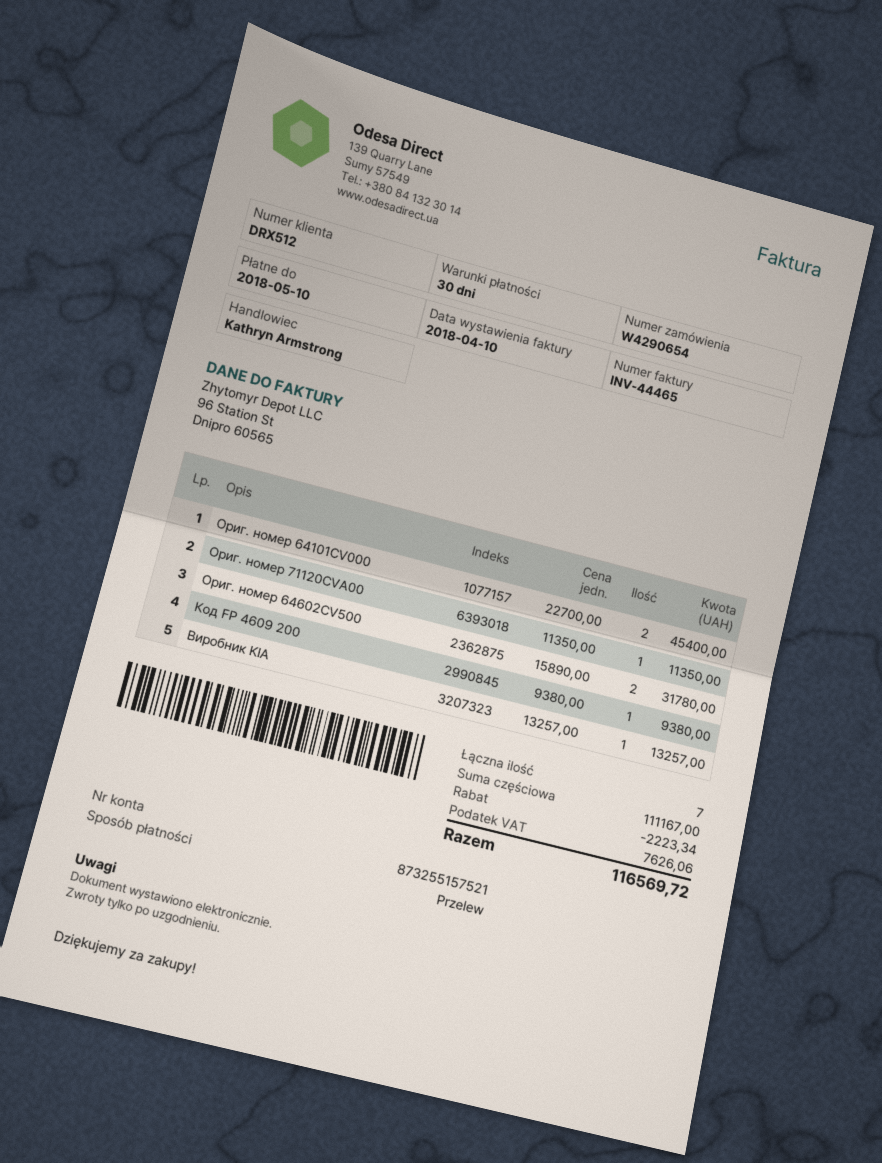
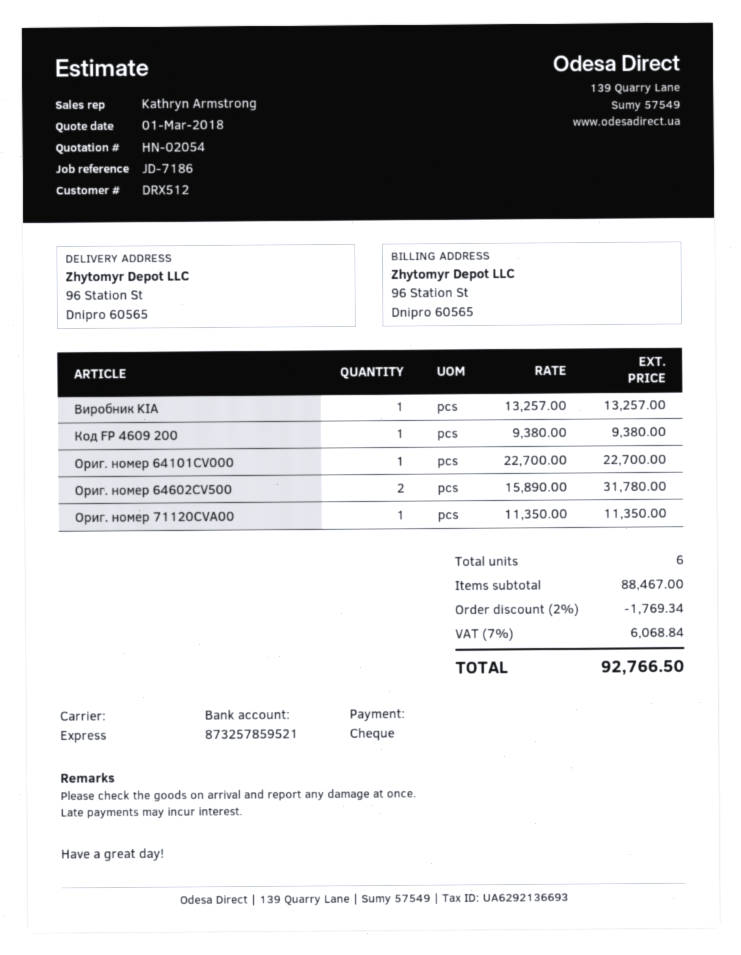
payment method: bank transfer -> cheque
bank account: 873255157521 -> 873257859521
Ориг. номер 64101CV000: 2 x 22700.00 = 45400.00 -> 1 x 22700.00 = 22700.00
total quantity: 7 -> 6
subtotal: 111167.00 -> 88467.00
discount: 2223.34 -> 1769.34
tax: 7626.06 -> 6068.84
total: 116569.72 -> 92766.50

